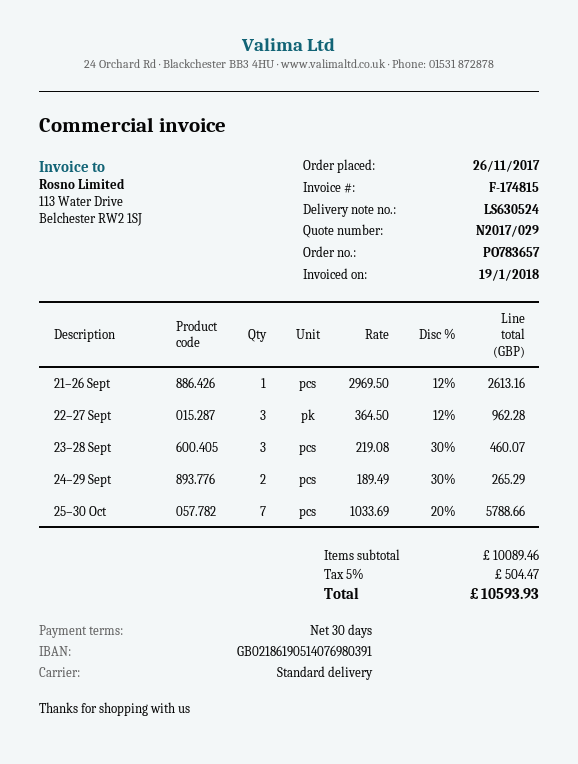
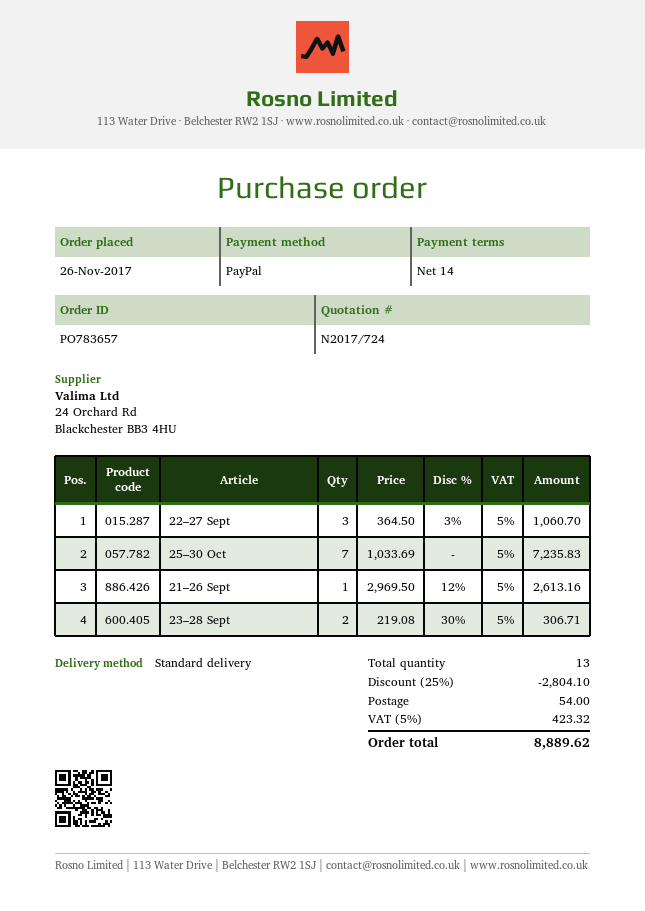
quote number: N2017/029 -> N2017/724
payment terms: 30 days -> 14 days
22–27 Sept: 3 x 364.50 - 12% = 962.28 -> 3 x 364.50 - 3% = 1060.70
23–28 Sept: 3 x 219.08 - 30% = 460.07 -> 2 x 219.08 - 30% = 306.71
24–29 Sept: 2 x 189.49 - 30% = 265.29 -> none
25–30 Oct: 7 x 1033.69 - 20% = 5788.66 -> 7 x 1033.69 = 7235.83
discount: none -> 25% = 2804.10
shipping: none -> 54.00
tax: 5% = 504.47 -> 5% = 423.32
total: 10593.93 -> 8889.62

